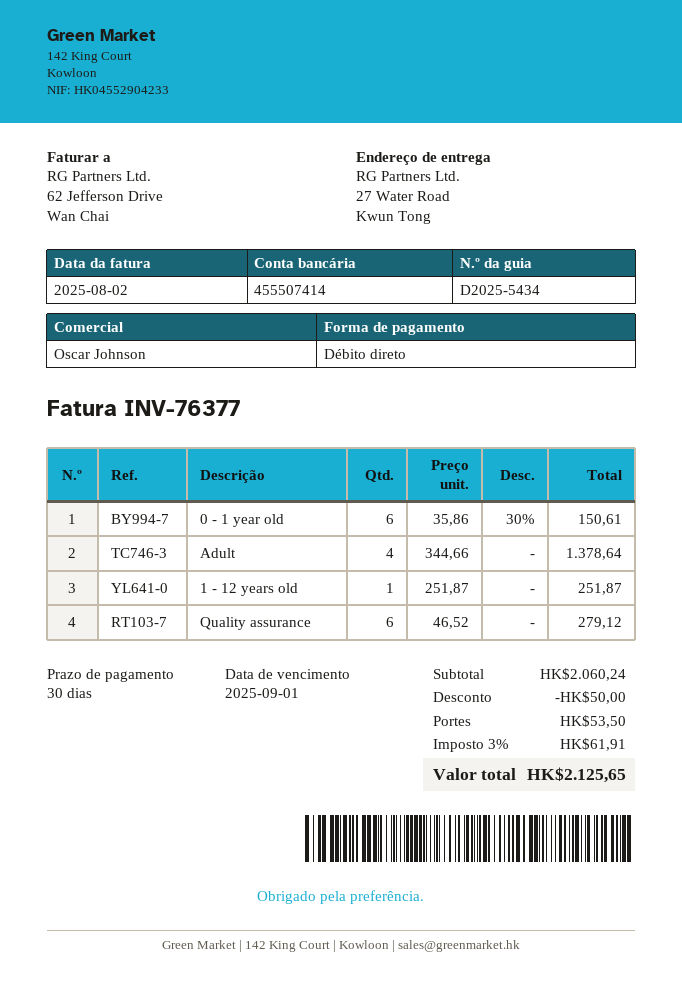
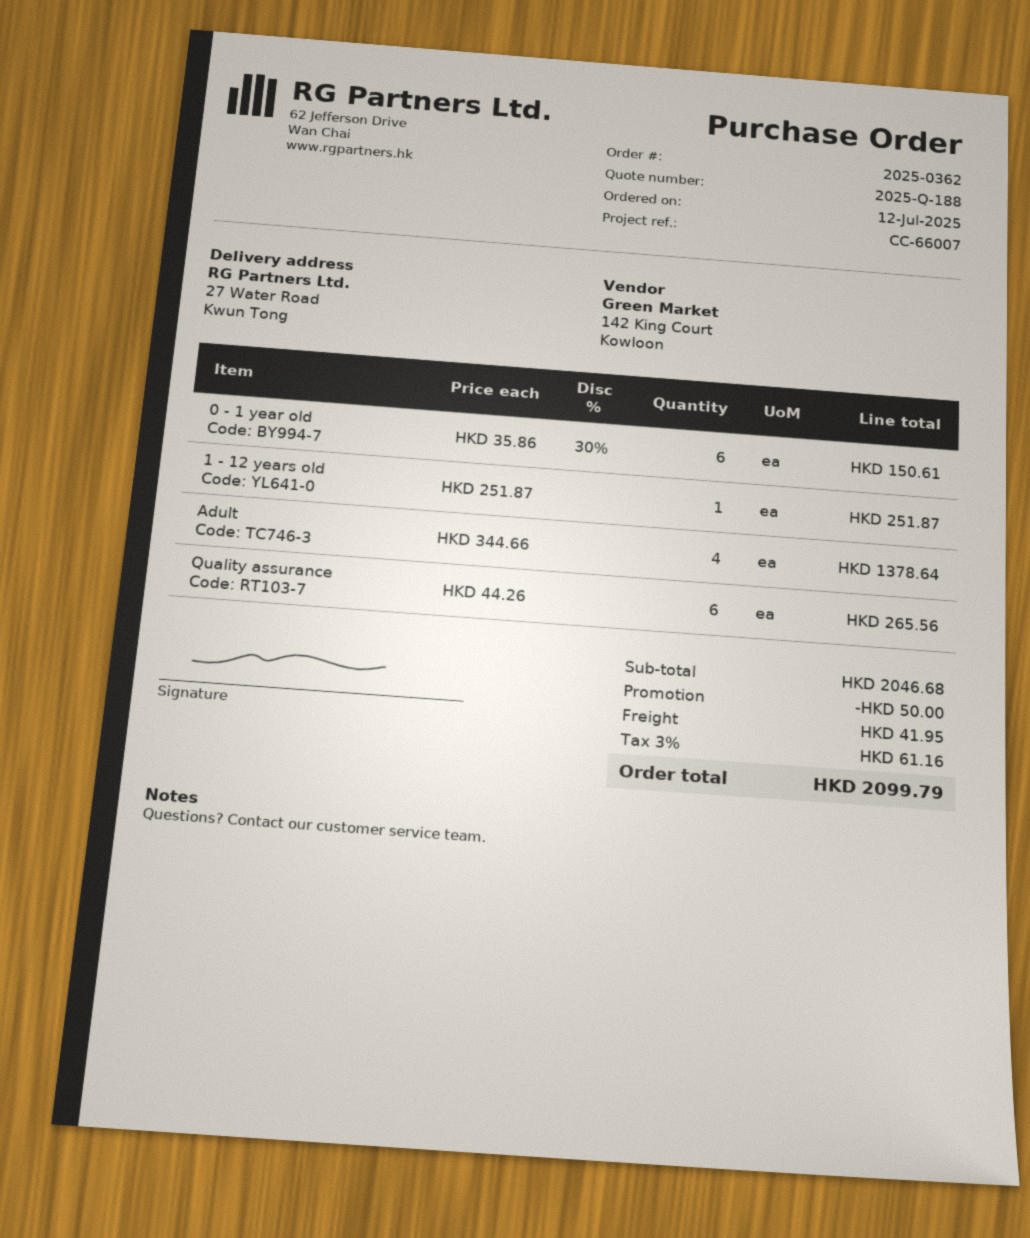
Quality assurance: 6 x 46.52 = 279.12 -> 6 x 44.26 = 265.56
subtotal: 2060.24 -> 2046.68
shipping: 53.50 -> 41.95
tax: 3% = 61.91 -> 3% = 61.16
total: 2125.65 -> 2099.79

